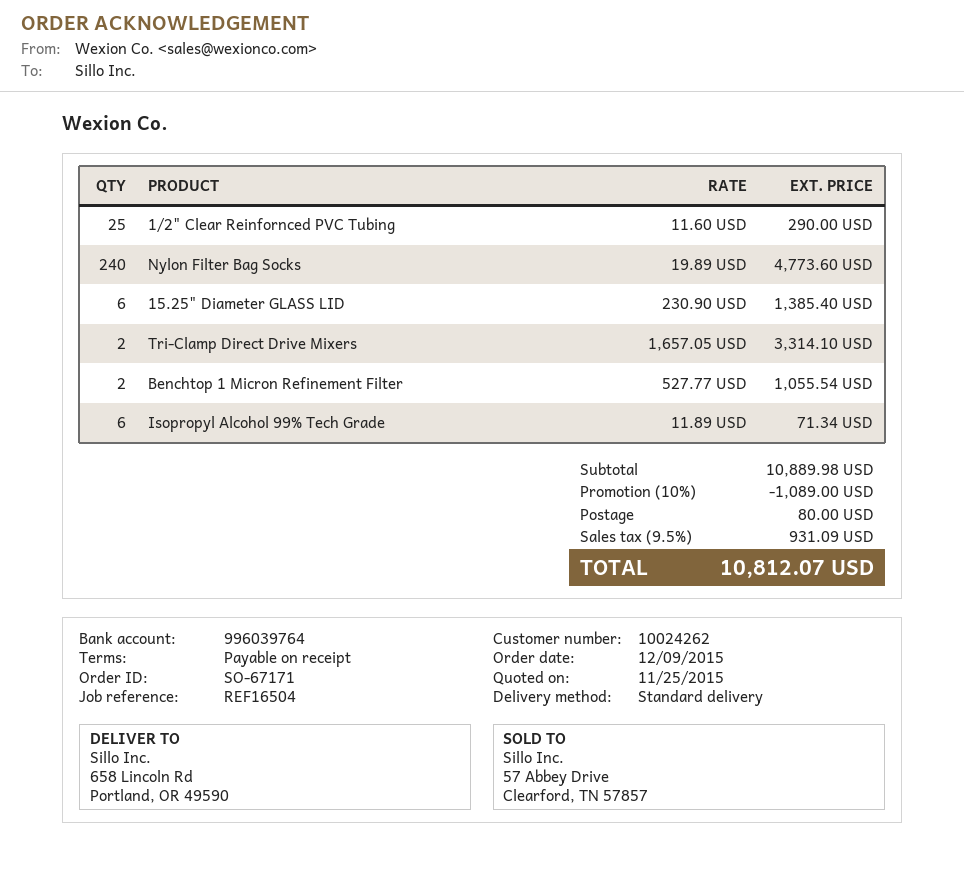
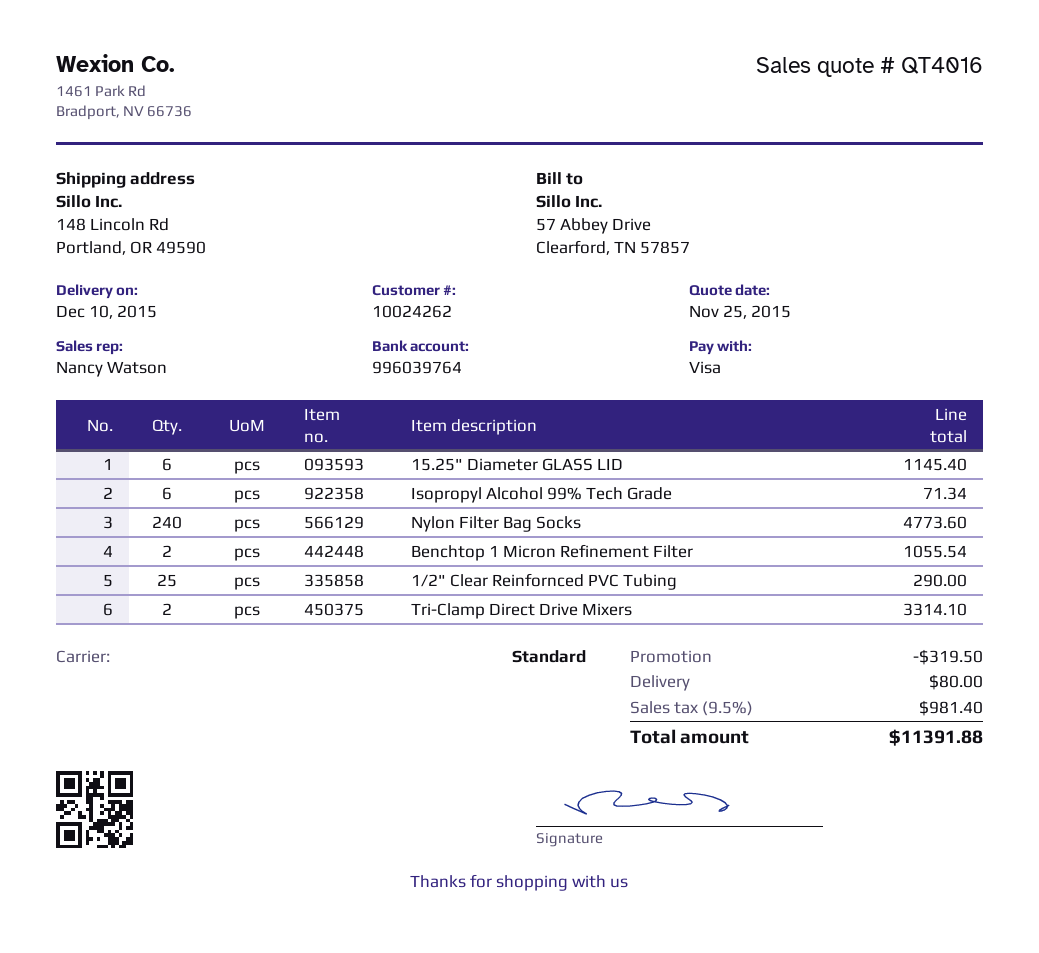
ship to: 658 Lincoln Rd, Portland, OR 49590 -> 148 Lincoln Rd, Portland, OR 49590
15.25" Diameter GLASS LID: 6 for 1385.40 -> 6 for 1145.40
discount: 1089.00 -> 319.50
tax: 9.5% = 931.09 -> 9.5% = 981.40
total: 10812.07 -> 11391.88

